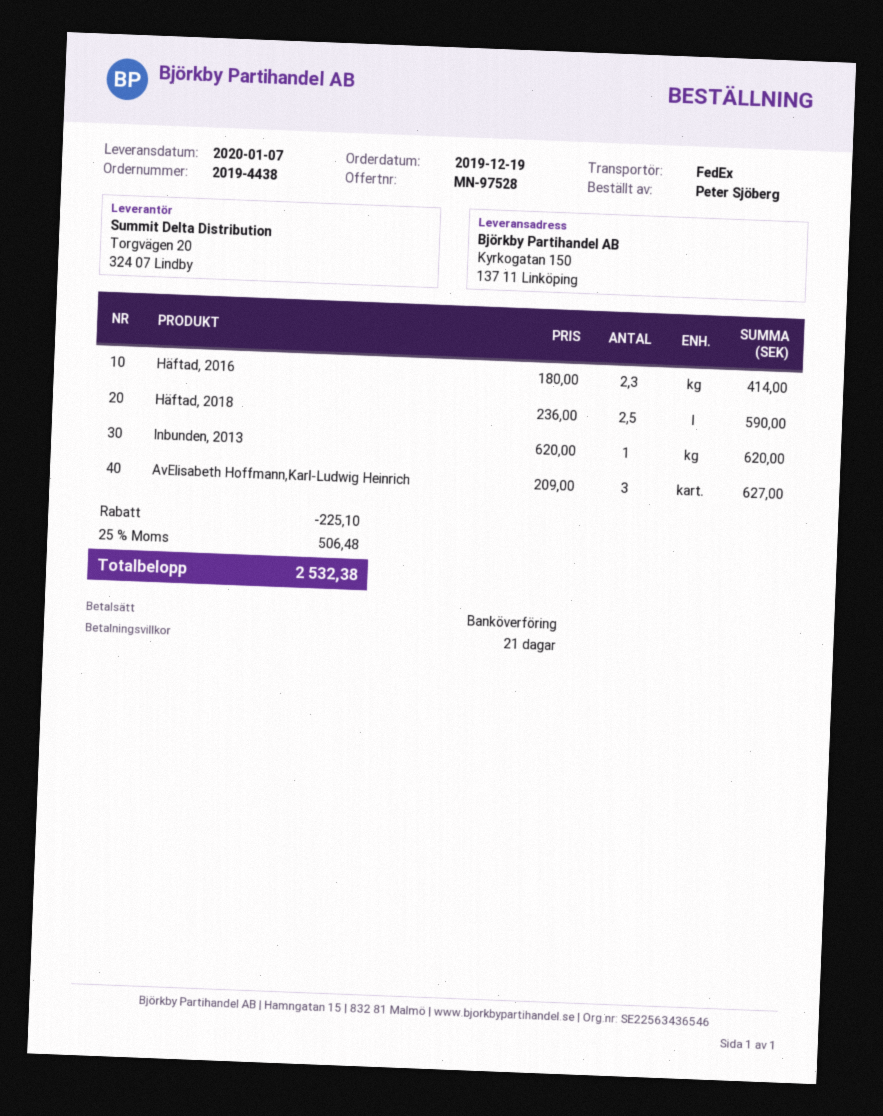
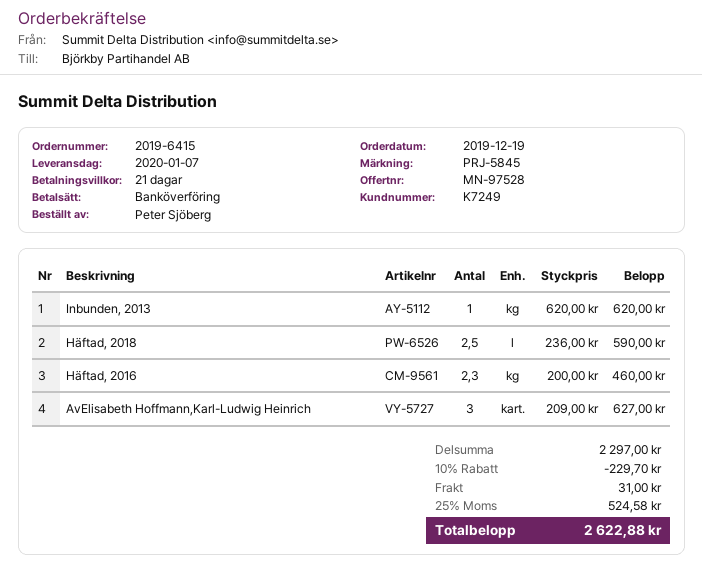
order number: 2019-4438 -> 2019-6415
Häftad, 2016: 2.3 x 180.00 = 414.00 -> 2.3 x 200.00 = 460.00
discount: 225.10 -> 229.70
shipping: none -> 31.00
tax: 25% = 506.48 -> 25% = 524.58
total: 2532.38 -> 2622.88

